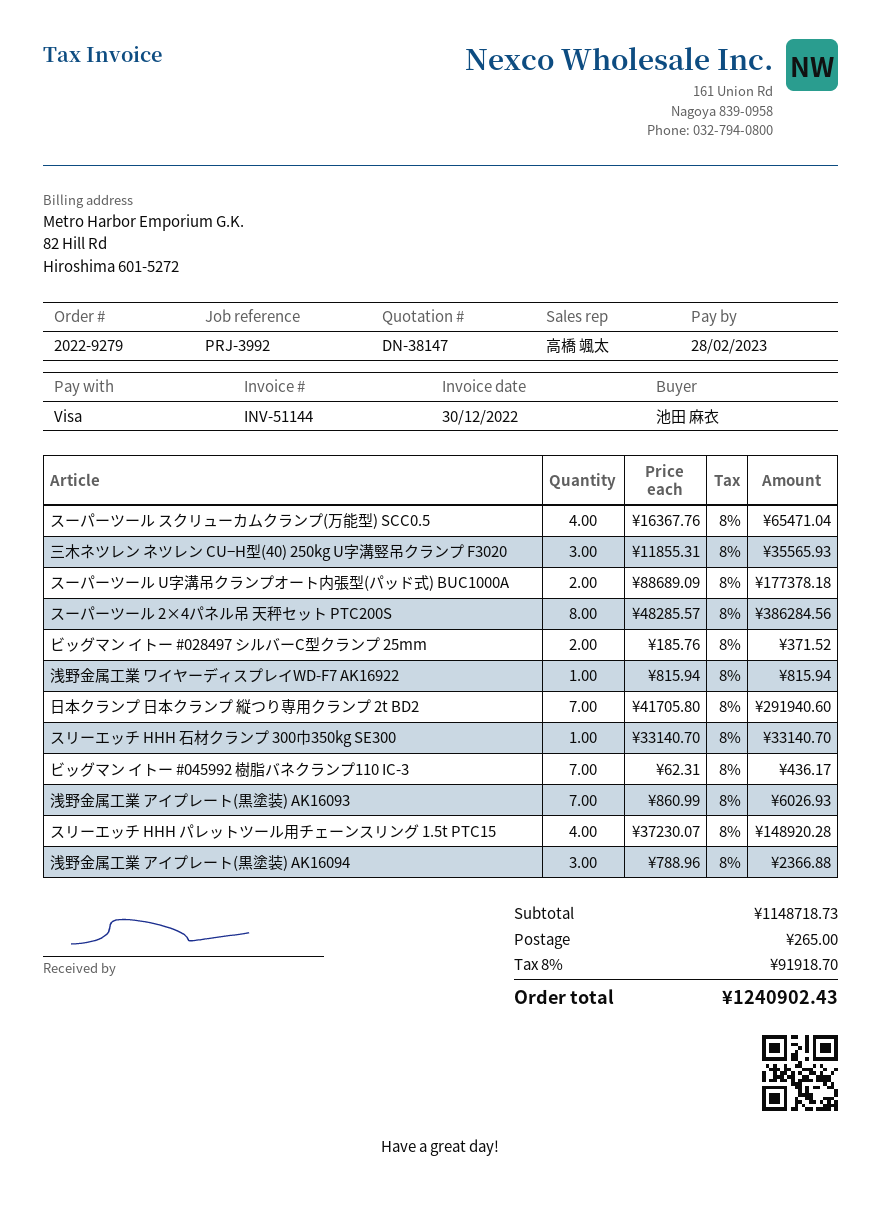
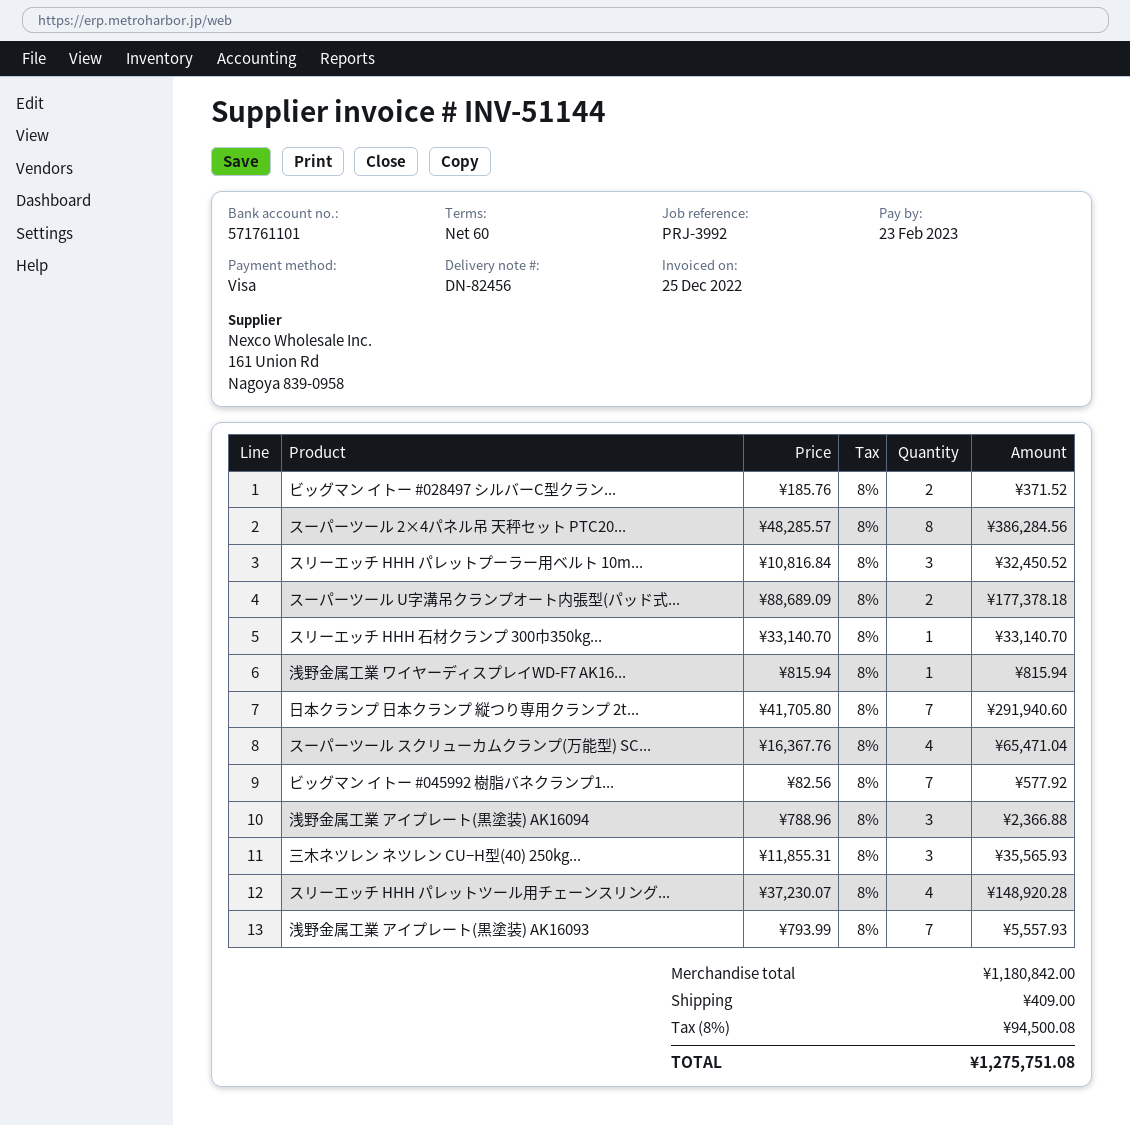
invoice date: 2022-12-30 -> 2022-12-25
due date: 2023-02-28 -> 2023-02-23
ビッグマン イトー #045992 樹脂バネクランプ110 IC-3: 7 x 62.31 = 436.17 -> 7 x 82.56 = 577.92
浅野金属工業 アイプレート(黒塗装) AK16093: 7 x 860.99 = 6026.93 -> 7 x 793.99 = 5557.93
スリーエッチ HHH パレットプーラー用ベルト 10m...: none -> 3 x 10816.84 = 32450.52
subtotal: 1148718.73 -> 1180842.00
shipping: 265.00 -> 409.00
tax: 8% = 91918.70 -> 8% = 94500.08
total: 1240902.43 -> 1275751.08

